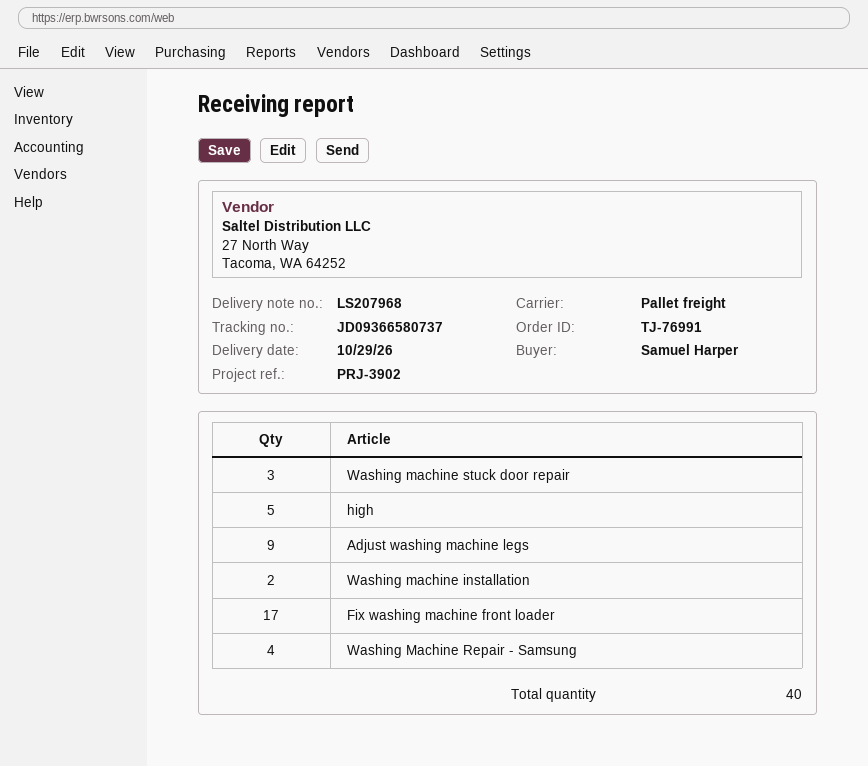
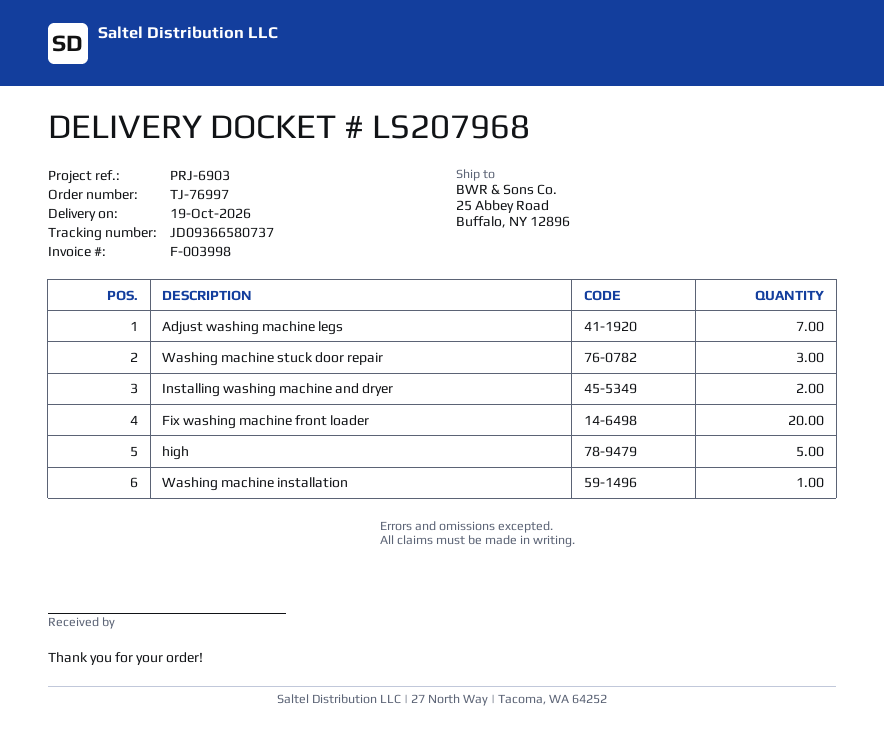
order number: TJ-76991 -> TJ-76997
delivery date: 2026-10-29 -> 2026-10-19
reference: PRJ-3902 -> PRJ-6903
Adjust washing machine legs: 9 -> 7
Washing machine installation: 2 -> 1
Fix washing machine front loader: 17 -> 20
Washing Machine Repair - Samsung: 4 -> none
Installing washing machine and dryer: none -> 2

